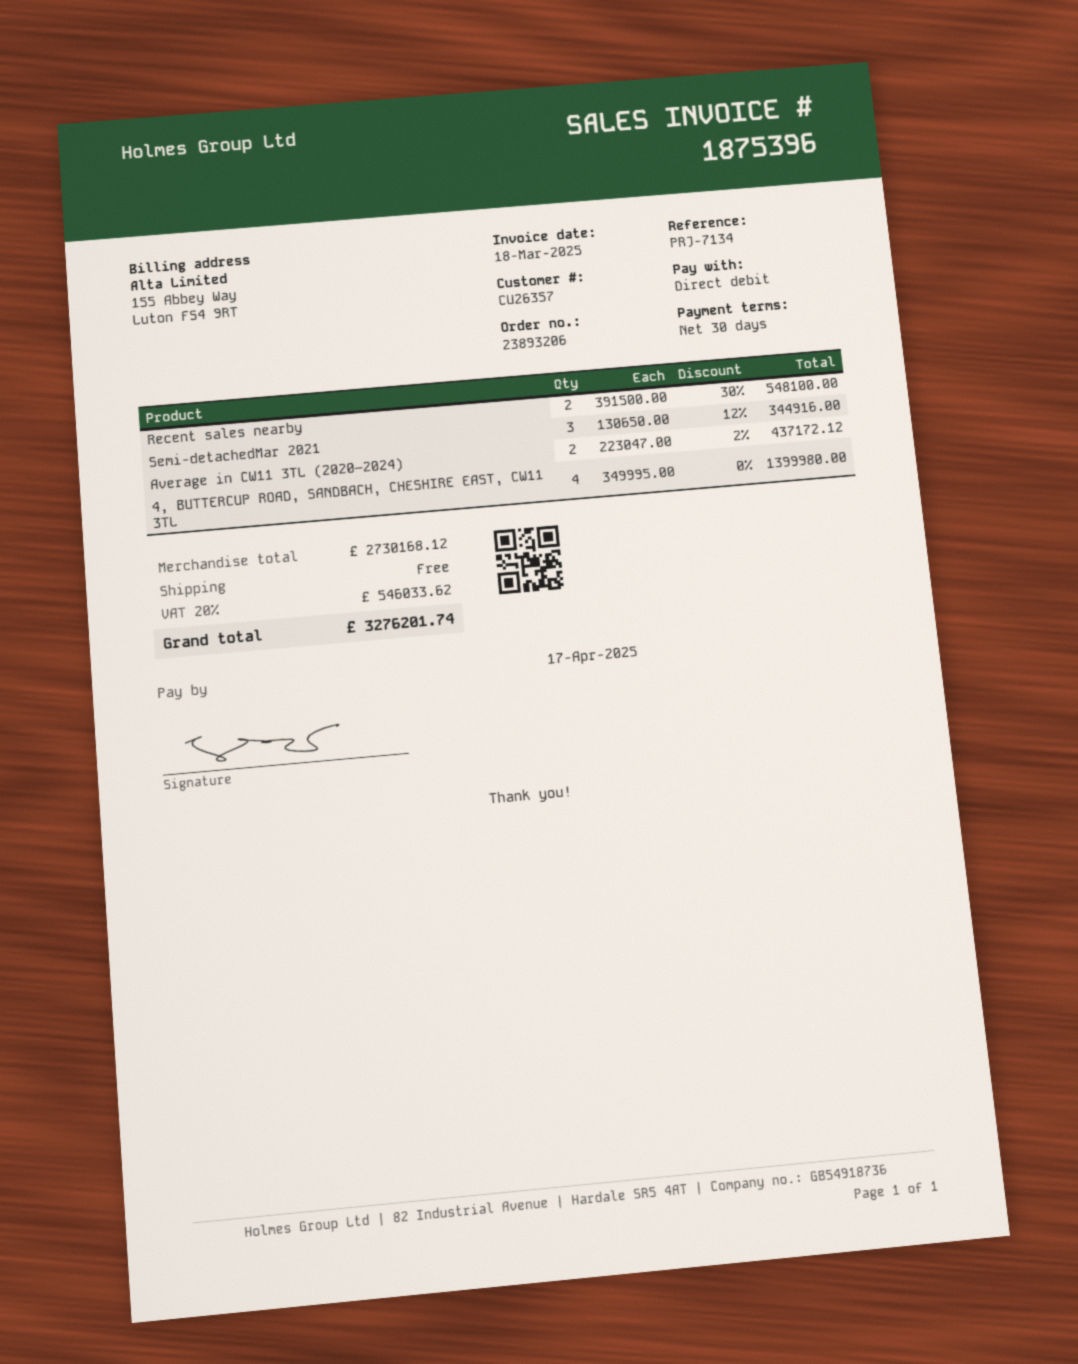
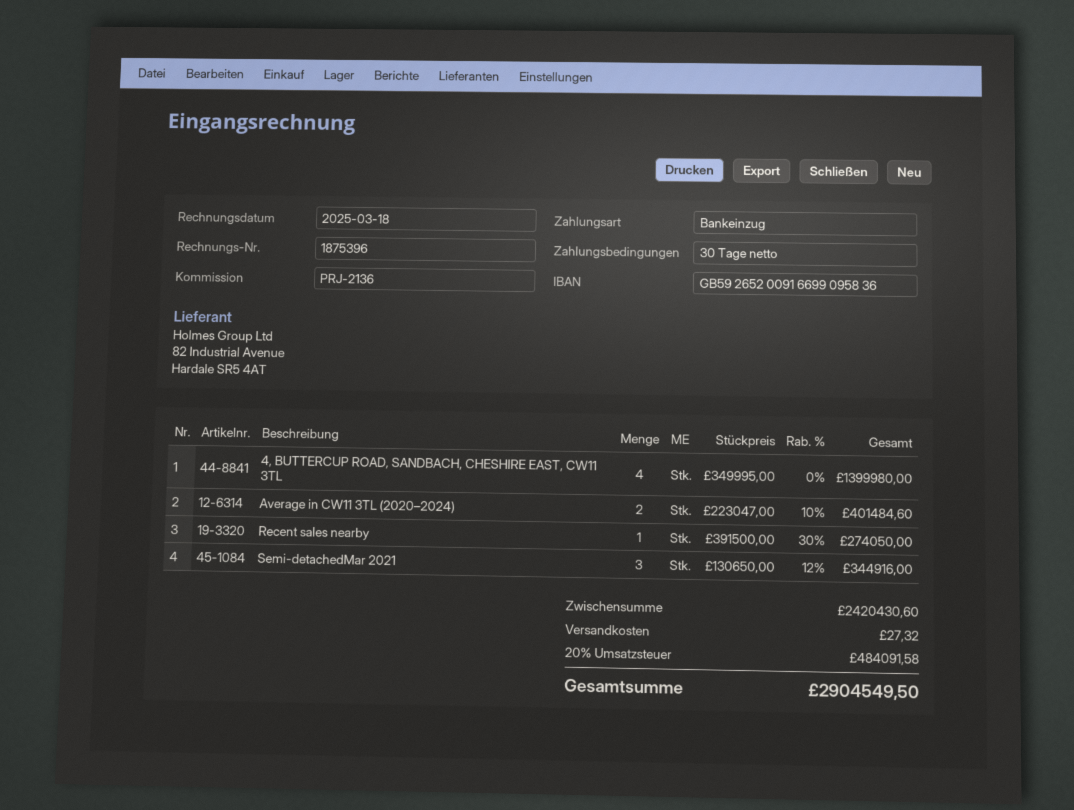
reference: PRJ-7134 -> PRJ-2136
Recent sales nearby: 2 x 391500.00 - 30% = 548100.00 -> 1 x 391500.00 - 30% = 274050.00
Average in CW11 3TL (2020–2024): 2 x 223047.00 - 2% = 437172.12 -> 2 x 223047.00 - 10% = 401484.60
subtotal: 2730168.12 -> 2420430.60
shipping: 0.00 -> 27.32
tax: 20% = 546033.62 -> 20% = 484091.58
total: 3276201.74 -> 2904549.50

